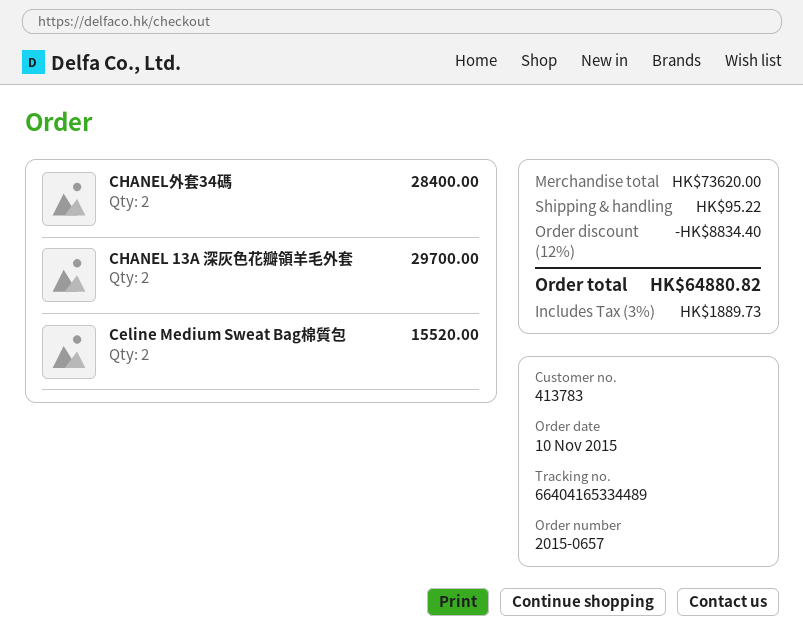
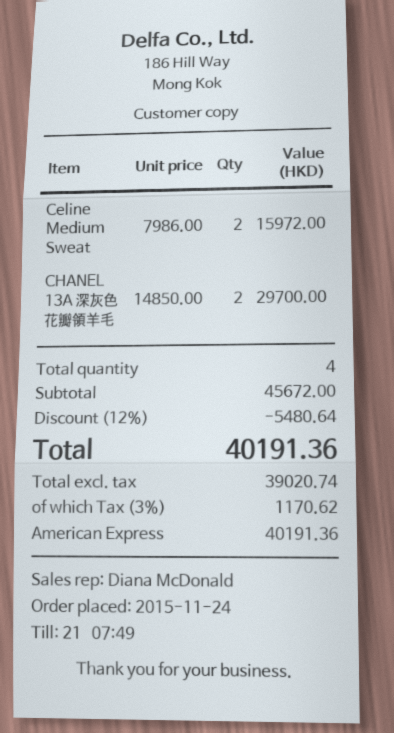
order date: 2015-11-10 -> 2015-11-24
CHANEL外套34碼: 2 for 28400.00 -> none
Celine Medium Sweat Bag棉質包: 2 for 15520.00 -> 2 for 15972.00
subtotal: 73620.00 -> 45672.00
discount: 12% = 8834.40 -> 12% = 5480.64
shipping: 95.22 -> none
tax: 3% = 1889.73 -> 3% = 1170.62
total: 64880.82 -> 40191.36

